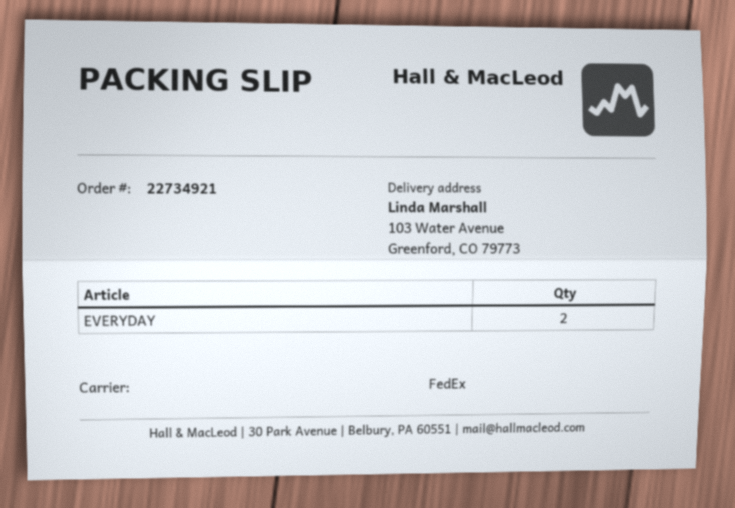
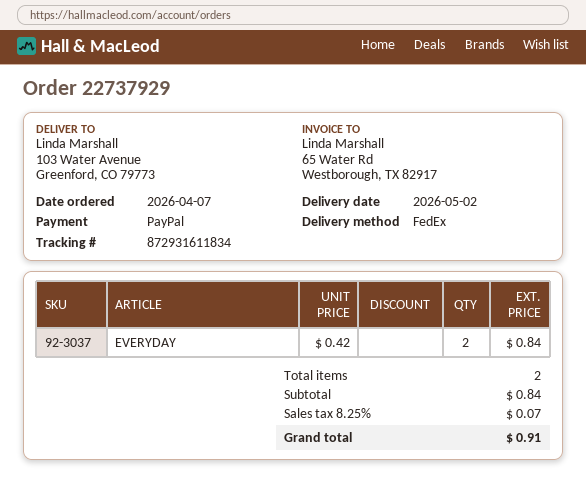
order number: 22734921 -> 22737929

